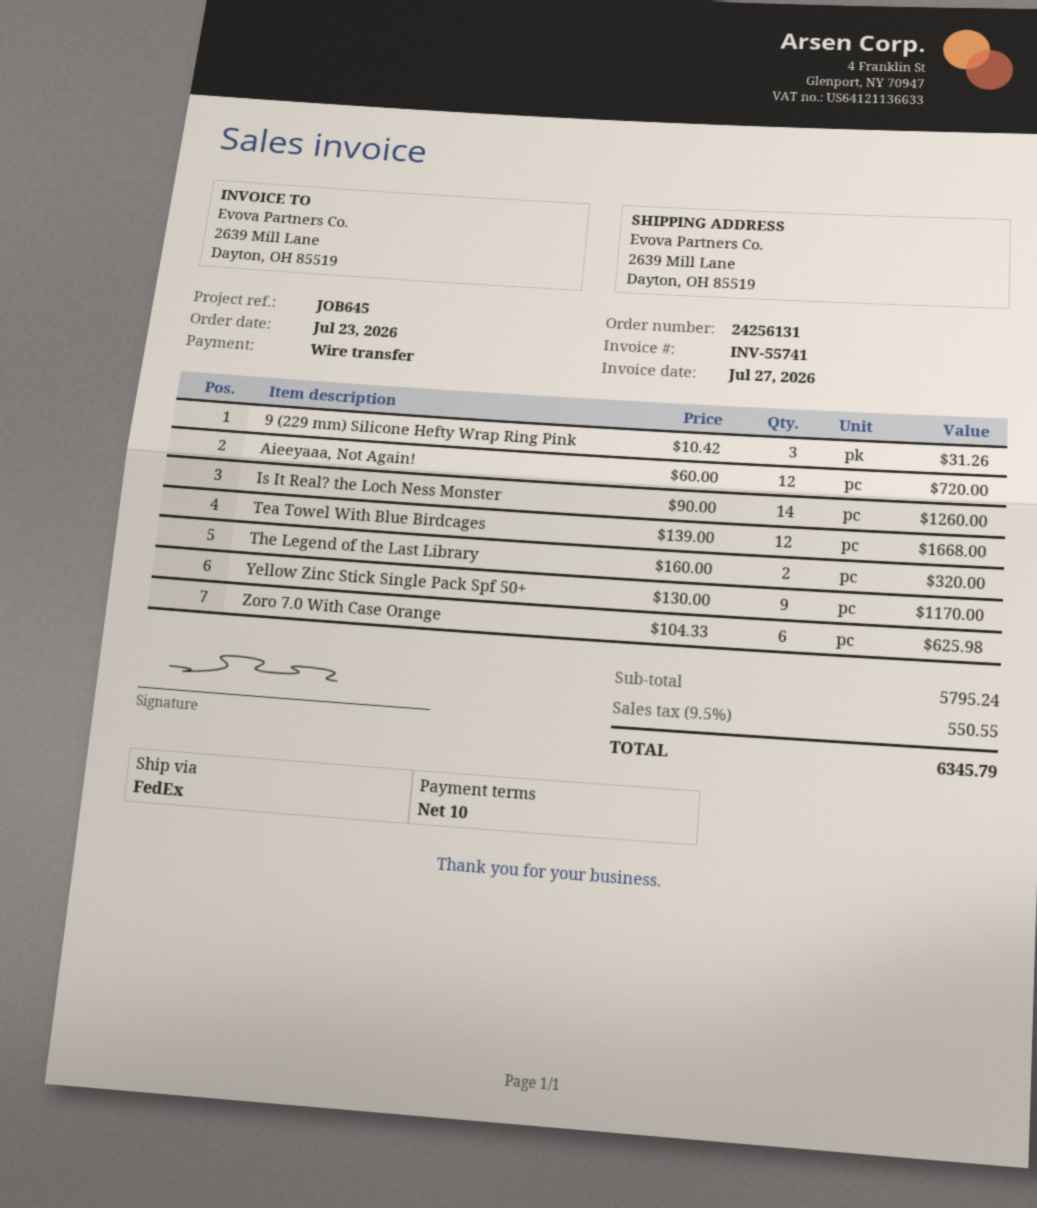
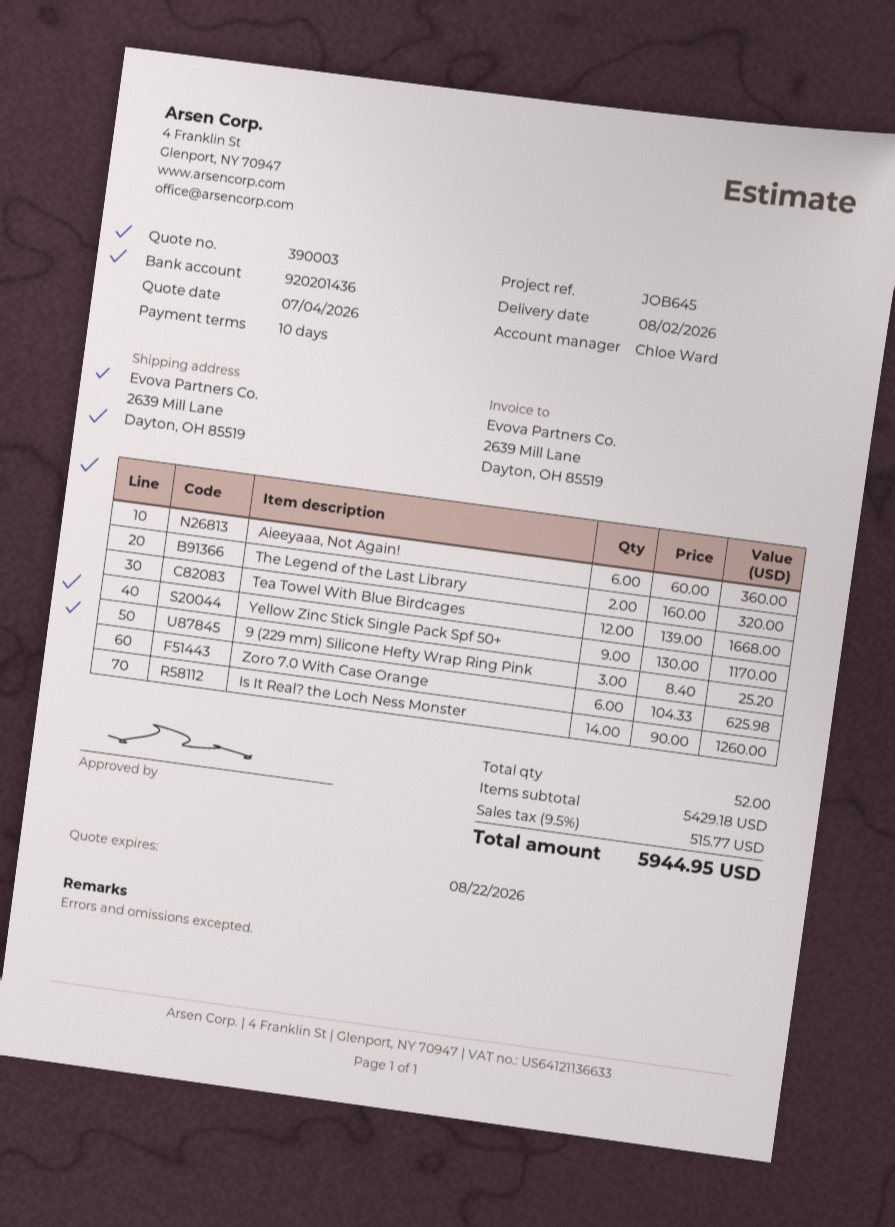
9 (229 mm) Silicone Hefty Wrap Ring Pink: 3 x 10.42 = 31.26 -> 3 x 8.40 = 25.20
Aieeyaaa, Not Again!: 12 x 60.00 = 720.00 -> 6 x 60.00 = 360.00
subtotal: 5795.24 -> 5429.18
tax: 9.5% = 550.55 -> 9.5% = 515.77
total: 6345.79 -> 5944.95

